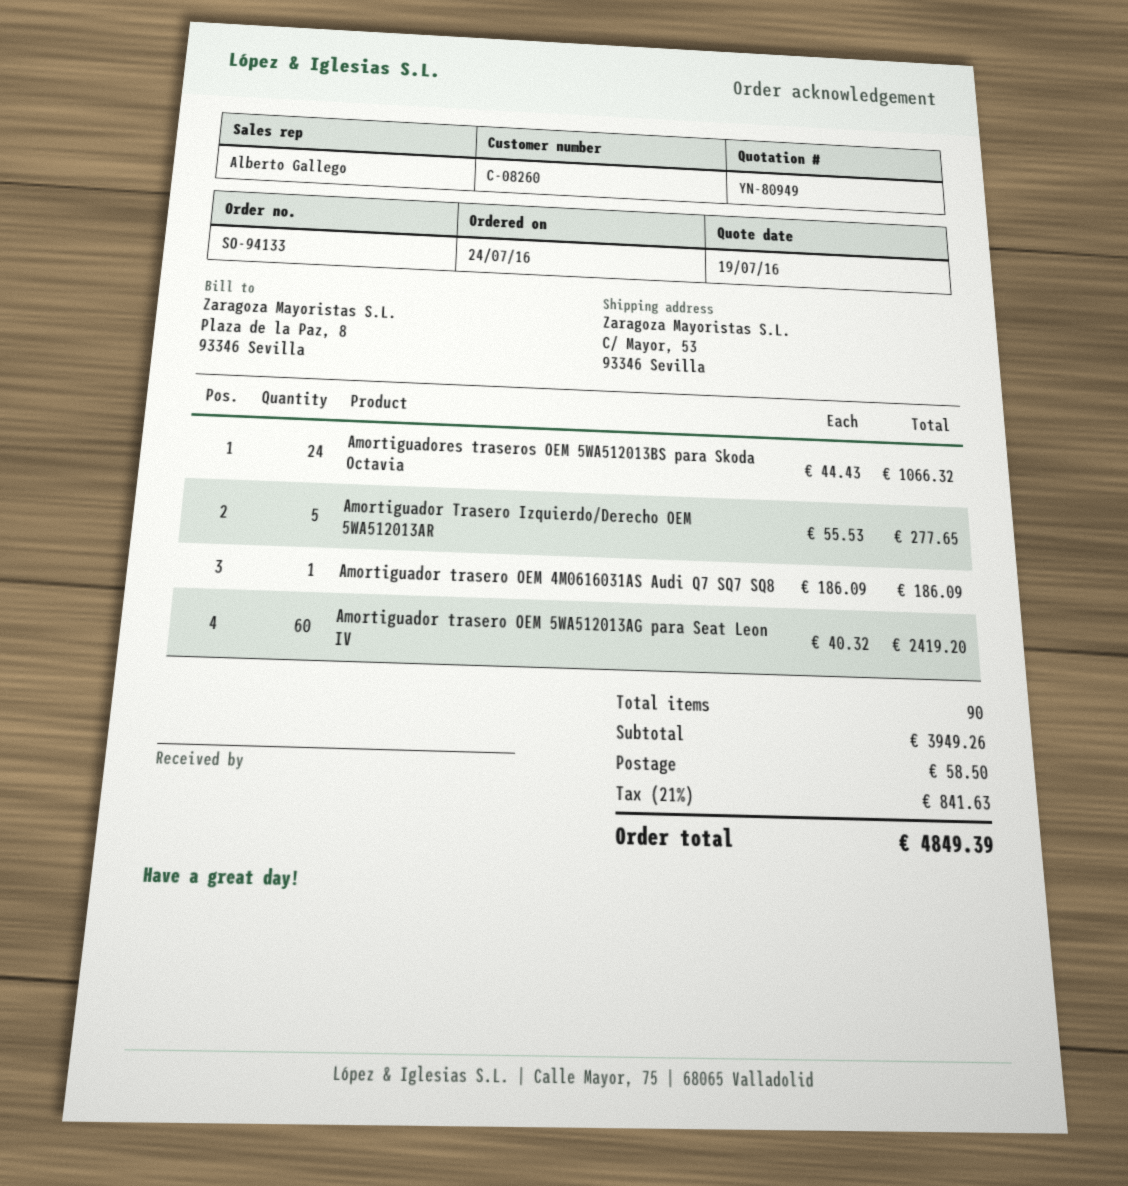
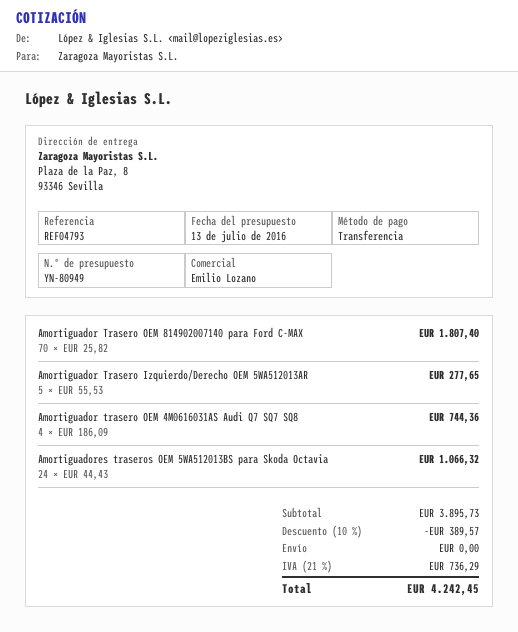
quote date: 2016-07-19 -> 2016-07-13
sales rep: Alberto Gallego -> Emilio Lozano
ship to: C/ Mayor, 53, 93346 Sevilla -> Plaza de la Paz, 8, 93346 Sevilla
Amortiguador trasero OEM 4M0616031AS Audi Q7 SQ7 SQ8: 1 x 186.09 = 186.09 -> 4 x 186.09 = 744.36
Amortiguador trasero OEM 5WA512013AG para Seat Leon IV: 60 x 40.32 = 2419.20 -> none
Amortiguador Trasero OEM 814902007140 para Ford C-MAX: none -> 70 x 25.82 = 1807.40
subtotal: 3949.26 -> 3895.73
discount: none -> 10% = 389.57
shipping: 58.50 -> 0.00
tax: 21% = 841.63 -> 21% = 736.29
total: 4849.39 -> 4242.45

